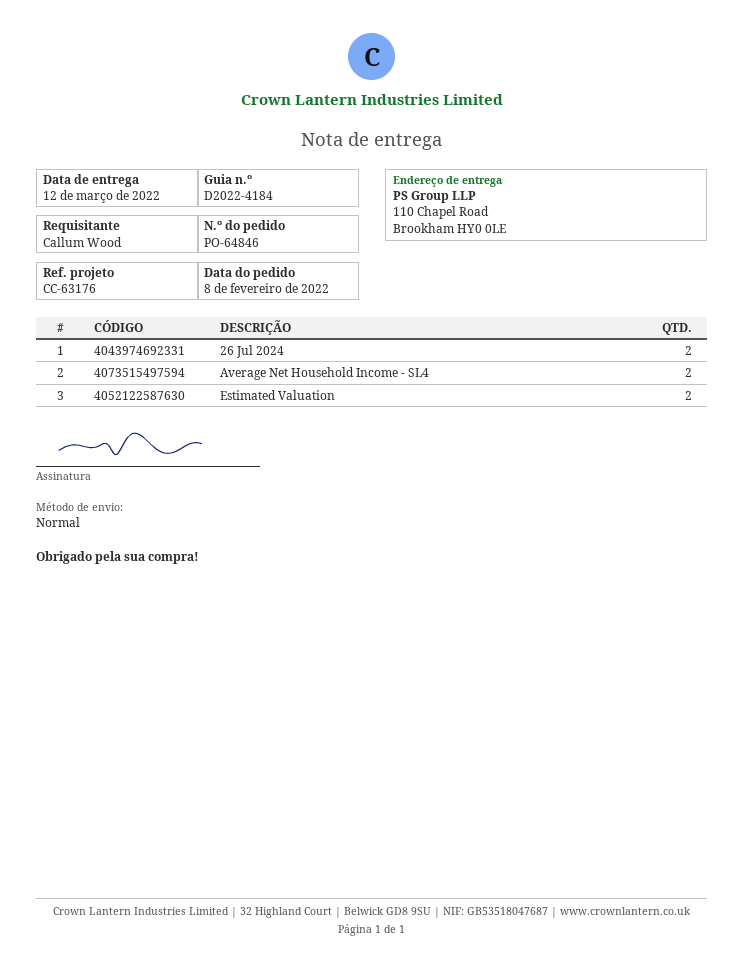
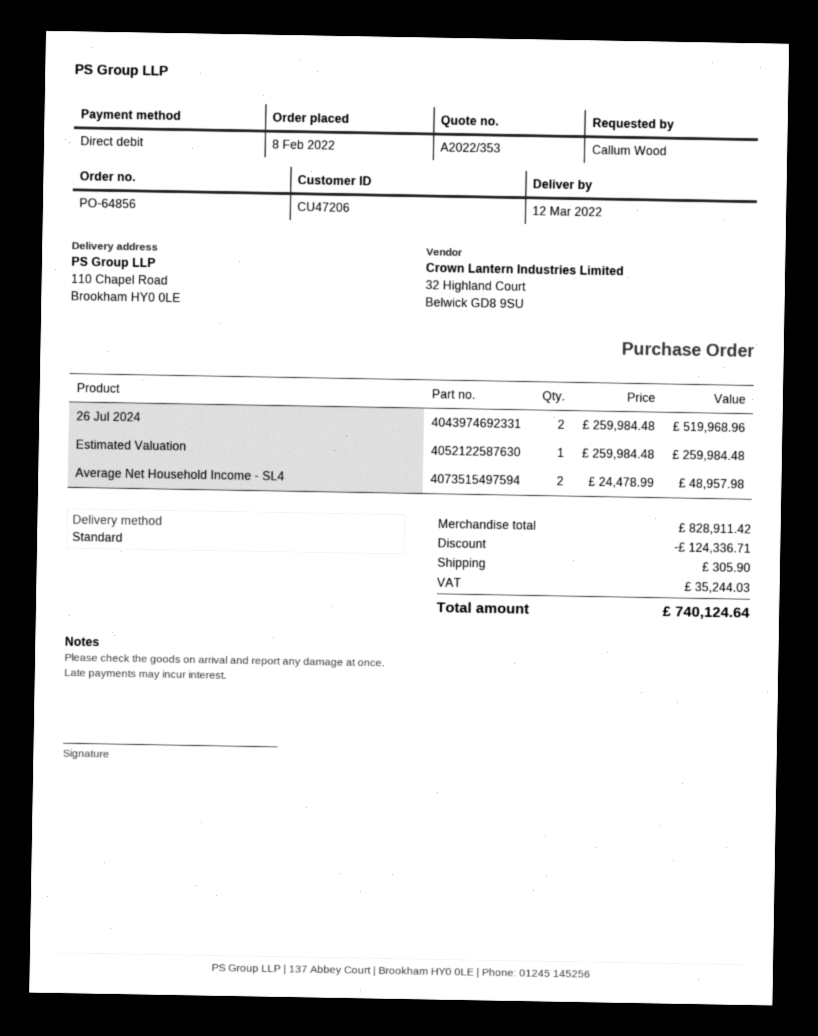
order number: PO-64846 -> PO-64856
Estimated Valuation: 2 -> 1

